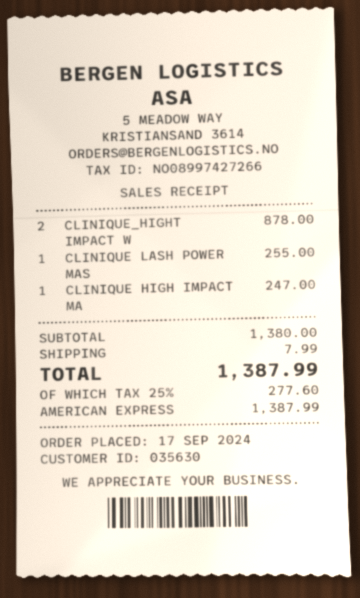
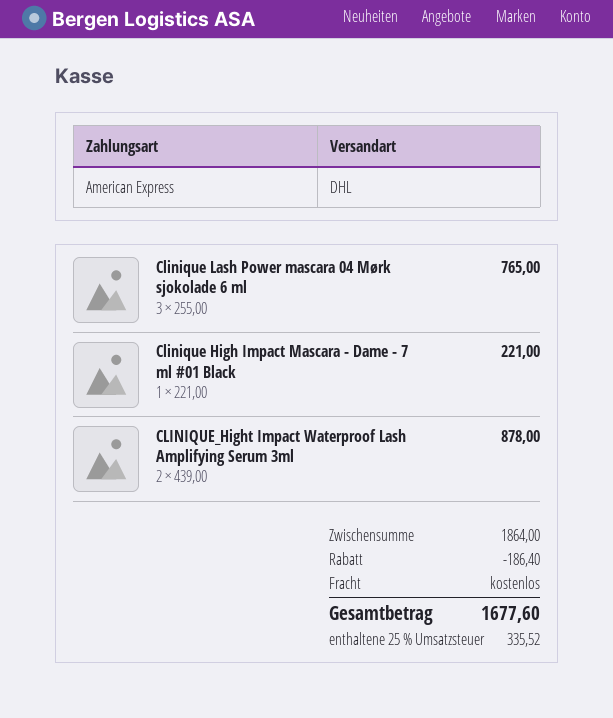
CLINIQUE LASH POWER MAS: 1 for 255.00 -> 3 for 765.00
CLINIQUE HIGH IMPACT MA: 1 for 247.00 -> 1 for 221.00
subtotal: 1380.00 -> 1864.00
discount: none -> 186.40
shipping: 7.99 -> 0.00
tax: 25% = 277.60 -> 25% = 335.52
total: 1387.99 -> 1677.60

